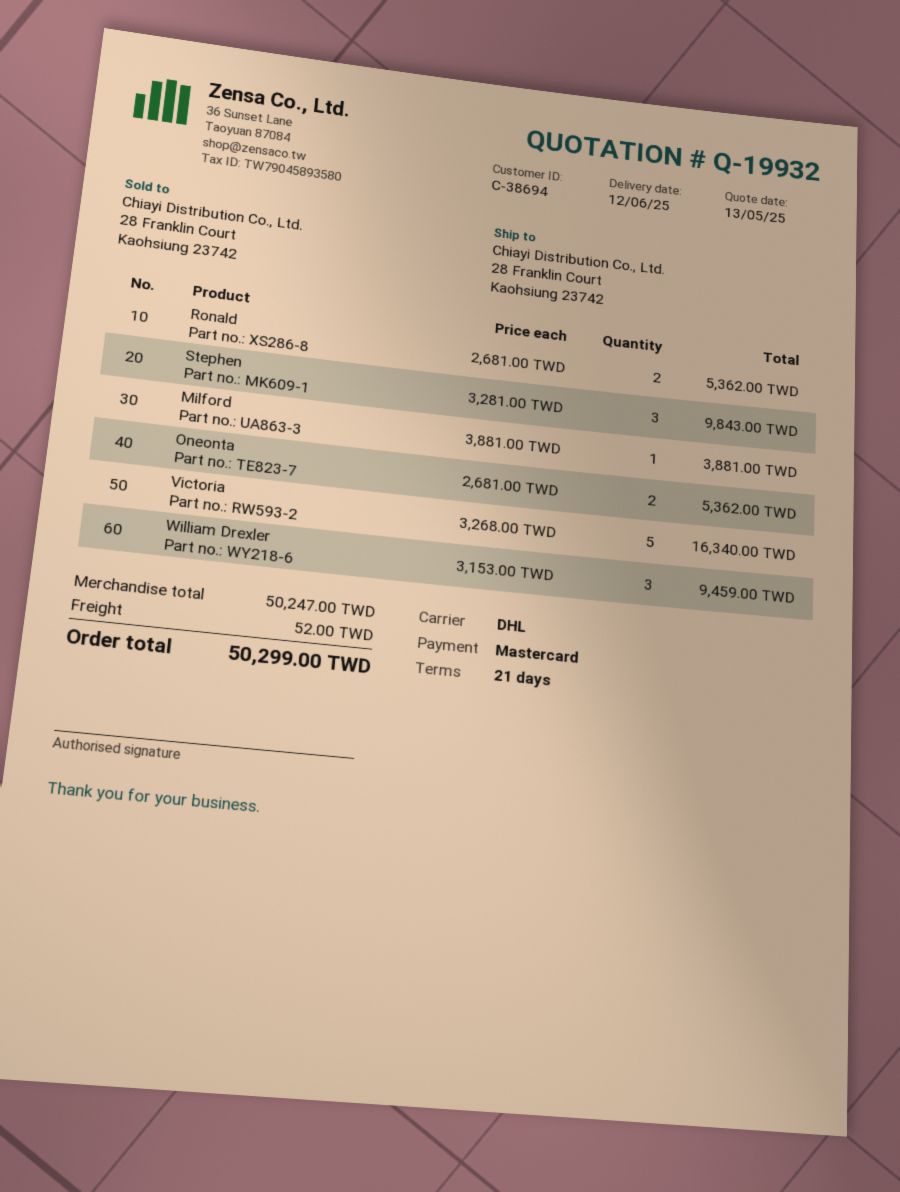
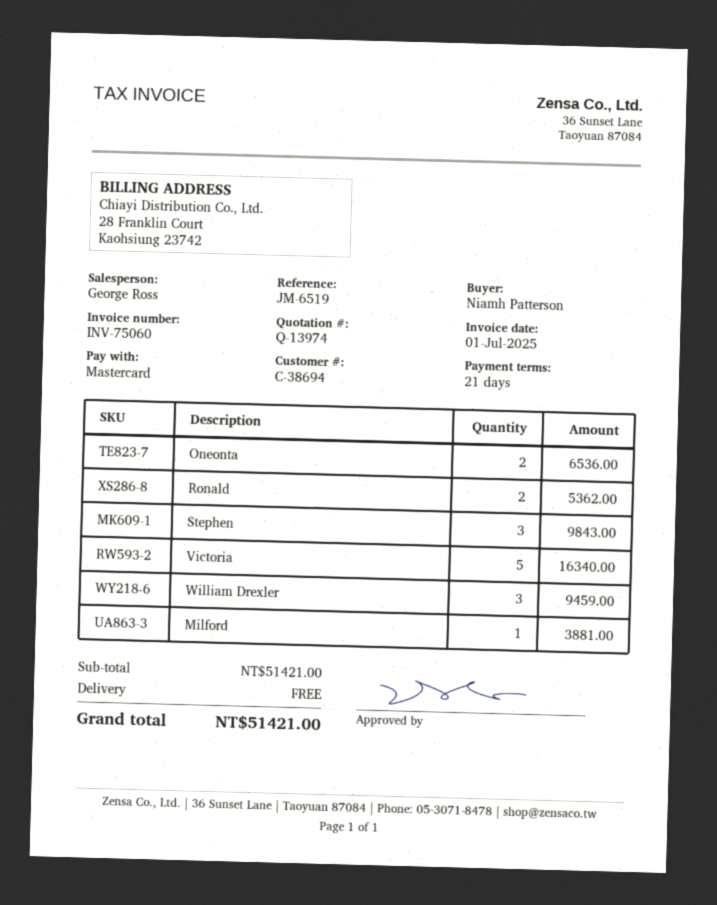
quote number: Q-19932 -> Q-13974
Oneonta: 2 for 5362.00 -> 2 for 6536.00
subtotal: 50247.00 -> 51421.00
shipping: 52.00 -> 0.00
total: 50299.00 -> 51421.00

